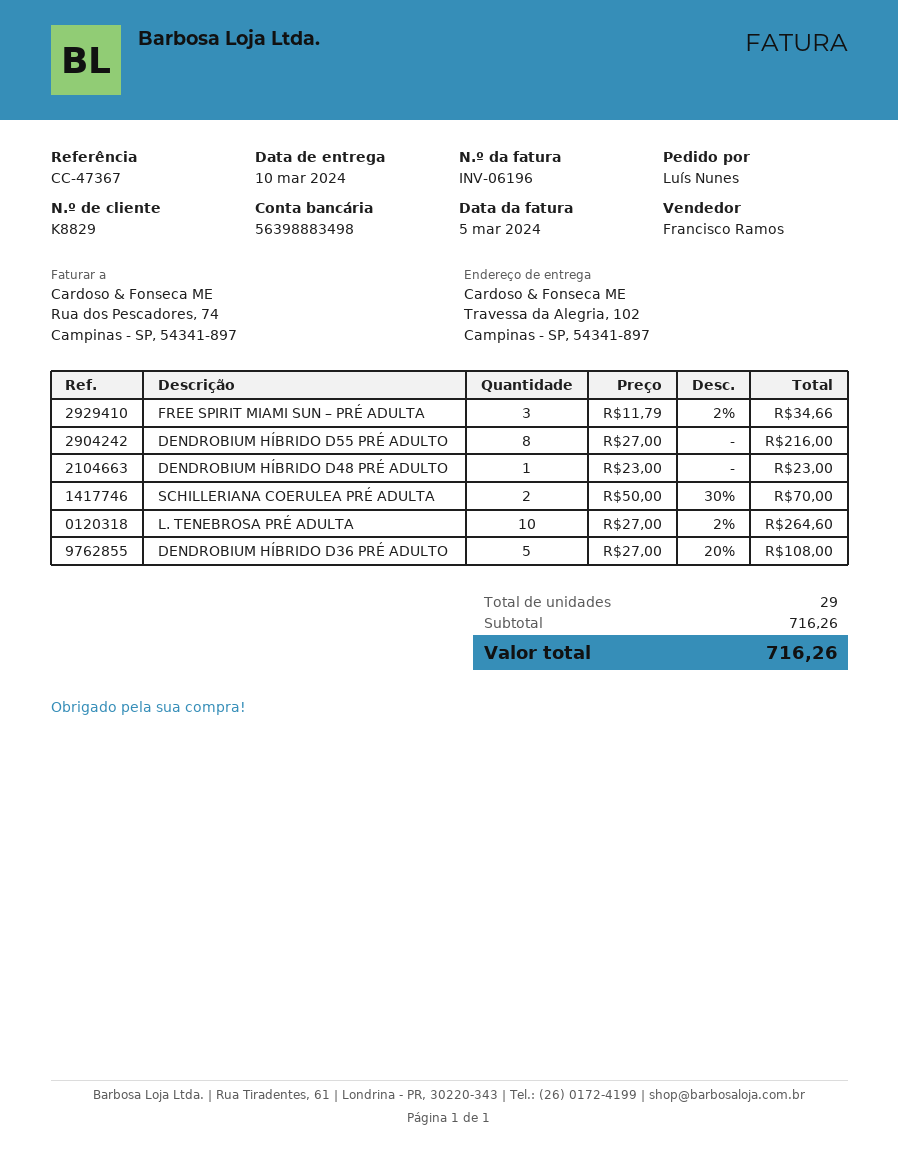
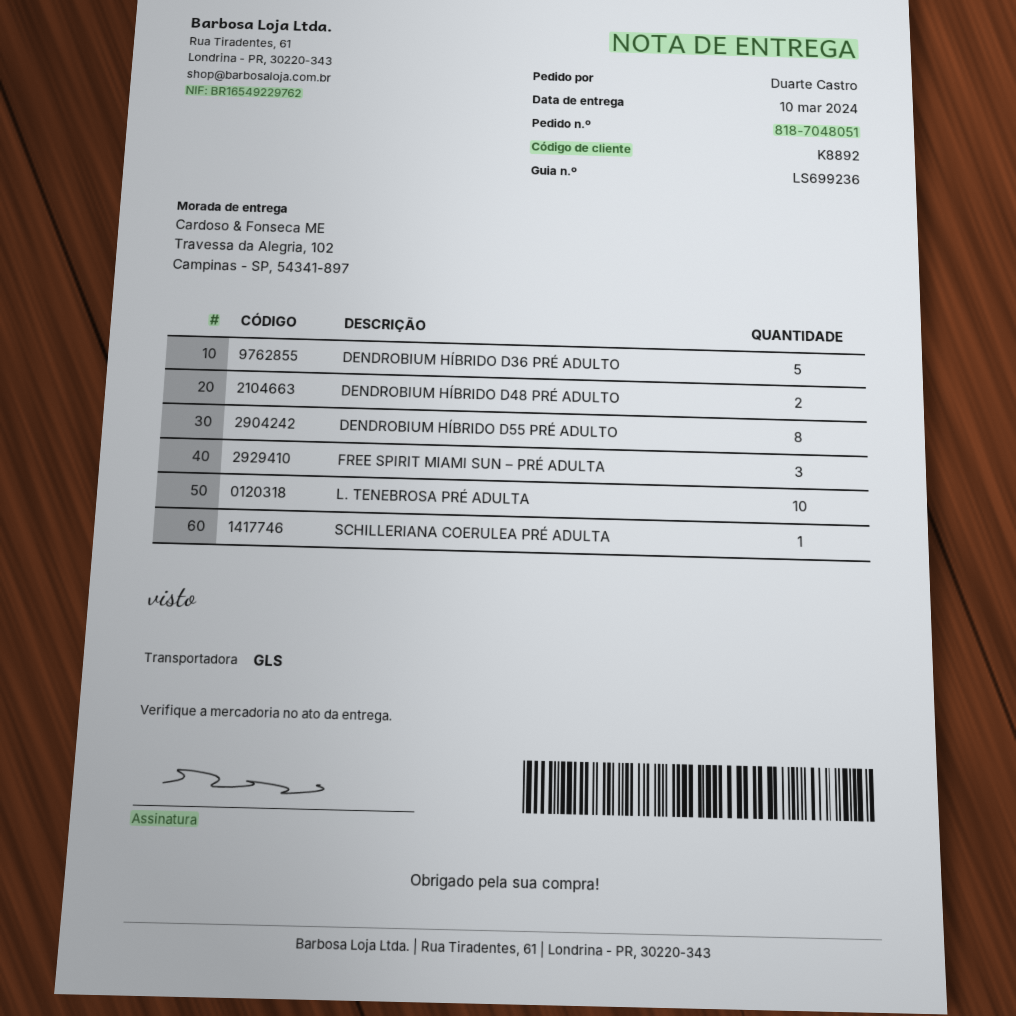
customer number: K8829 -> K8892
ordered by: Luís Nunes -> Duarte Castro
DENDROBIUM HÍBRIDO D48 PRÉ ADULTO: 1 -> 2
SCHILLERIANA COERULEA PRÉ ADULTA: 2 -> 1

